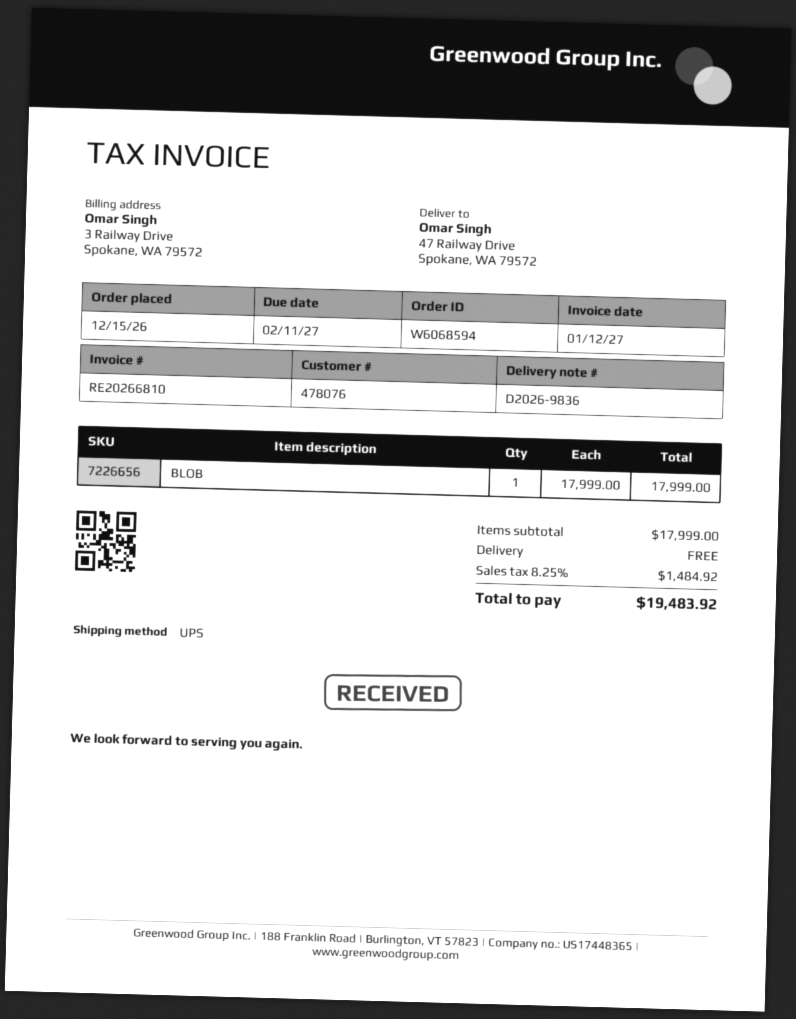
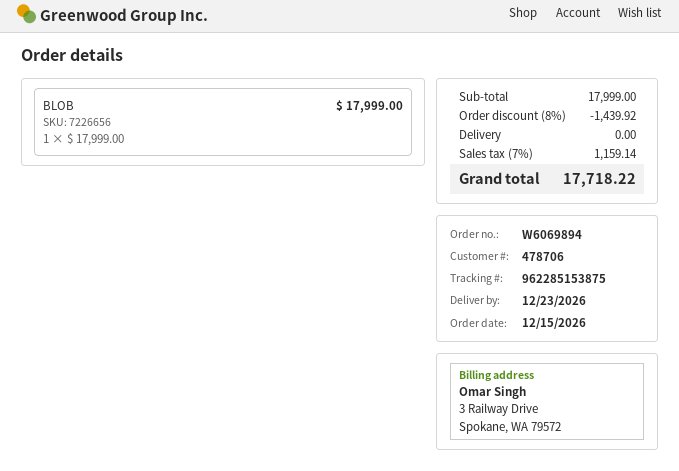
order number: W6068594 -> W6069894
customer number: 478076 -> 478706
discount: none -> 8% = 1439.92
tax: 8.25% = 1484.92 -> 7% = 1159.14
total: 19483.92 -> 17718.22

